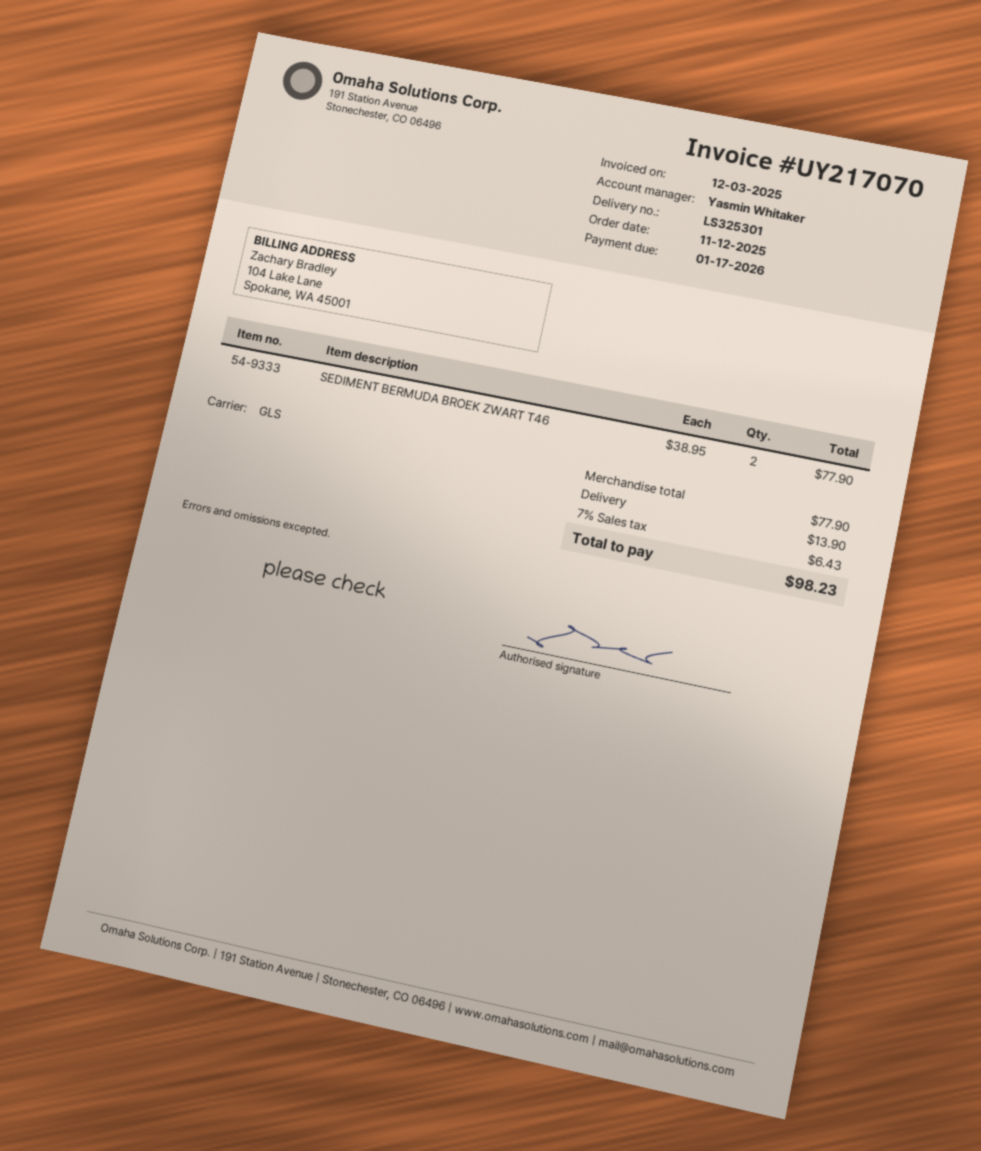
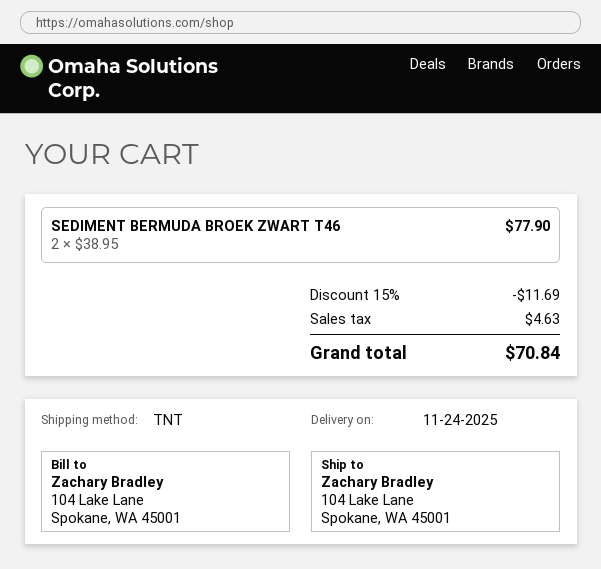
shipping method: GLS -> TNT
discount: none -> 15% = 11.69
shipping: 13.90 -> none
tax: 6.43 -> 4.63
total: 98.23 -> 70.84

